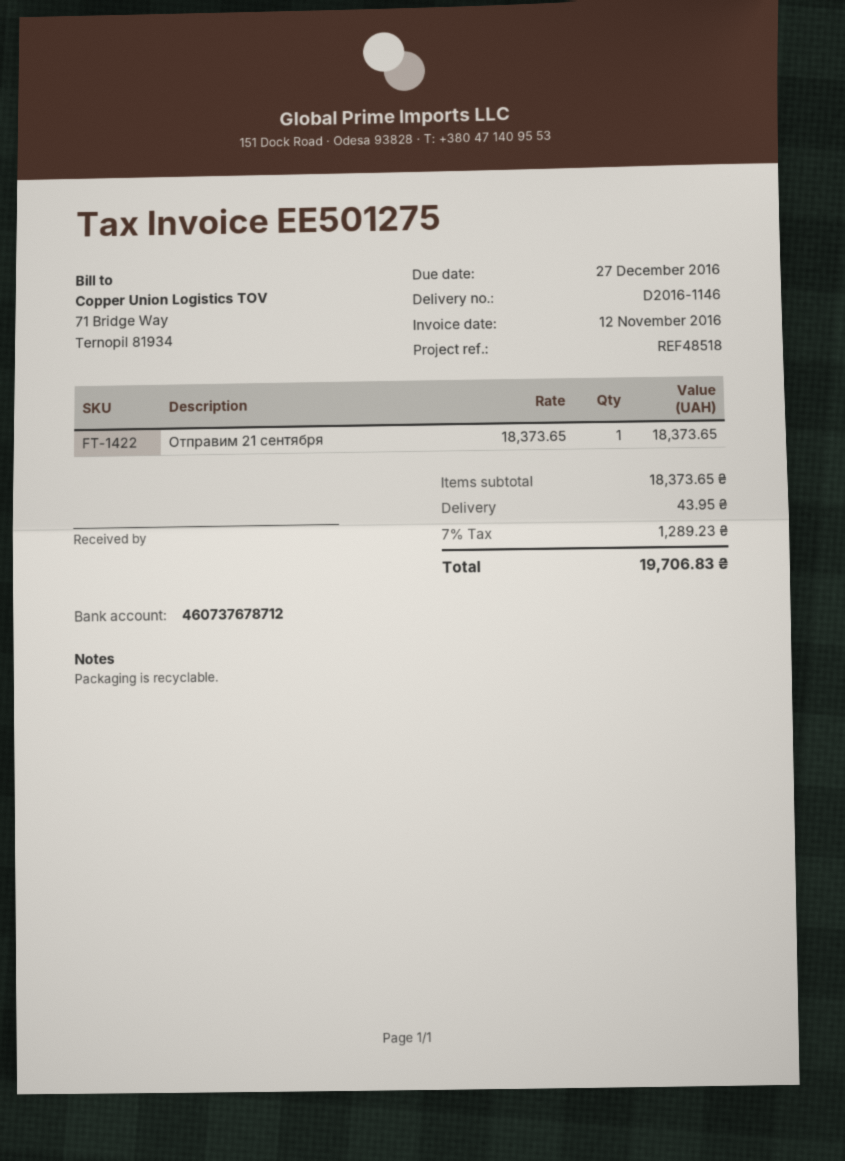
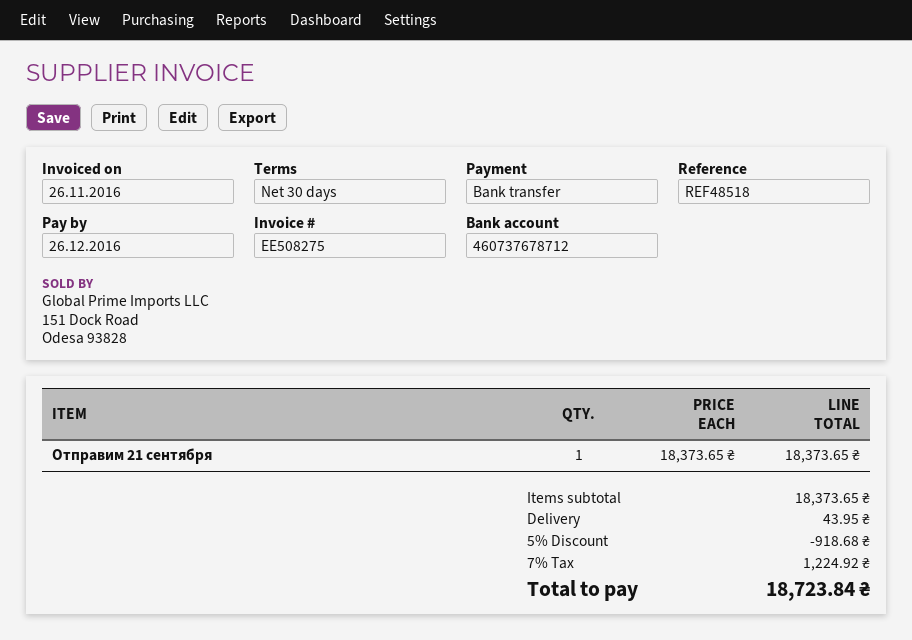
invoice number: EE501275 -> EE508275
invoice date: 2016-11-12 -> 2016-11-26
due date: 2016-12-27 -> 2016-12-26
discount: none -> 5% = 918.68
tax: 7% = 1289.23 -> 7% = 1224.92
total: 19706.83 -> 18723.84

